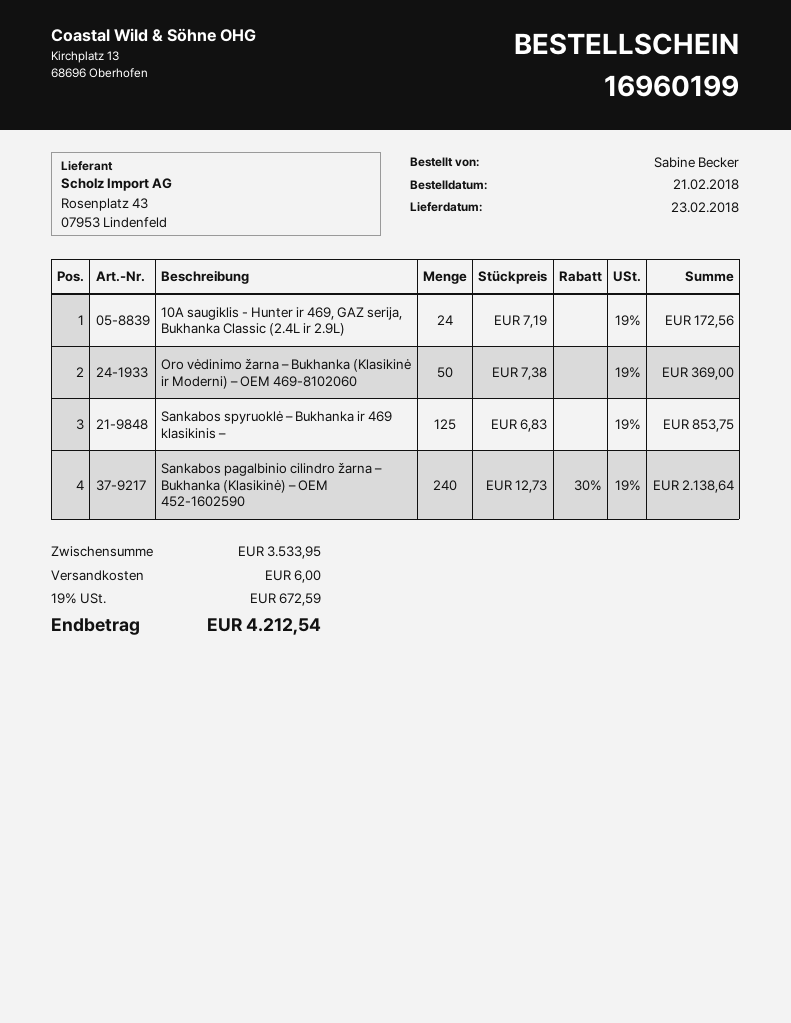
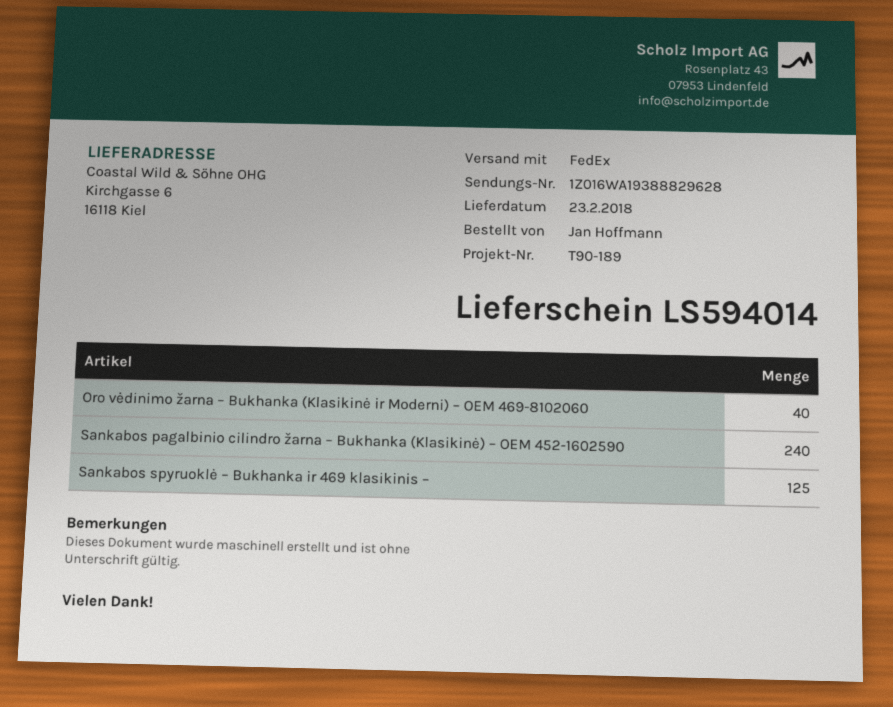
ordered by: Sabine Becker -> Jan Hoffmann
10A saugiklis - Hunter ir 469, GAZ serija, Bukhanka Classic (2.4L ir 2.9L): 24 -> none
Oro vėdinimo žarna – Bukhanka (Klasikinė ir Moderni) – OEM 469-8102060: 50 -> 40

